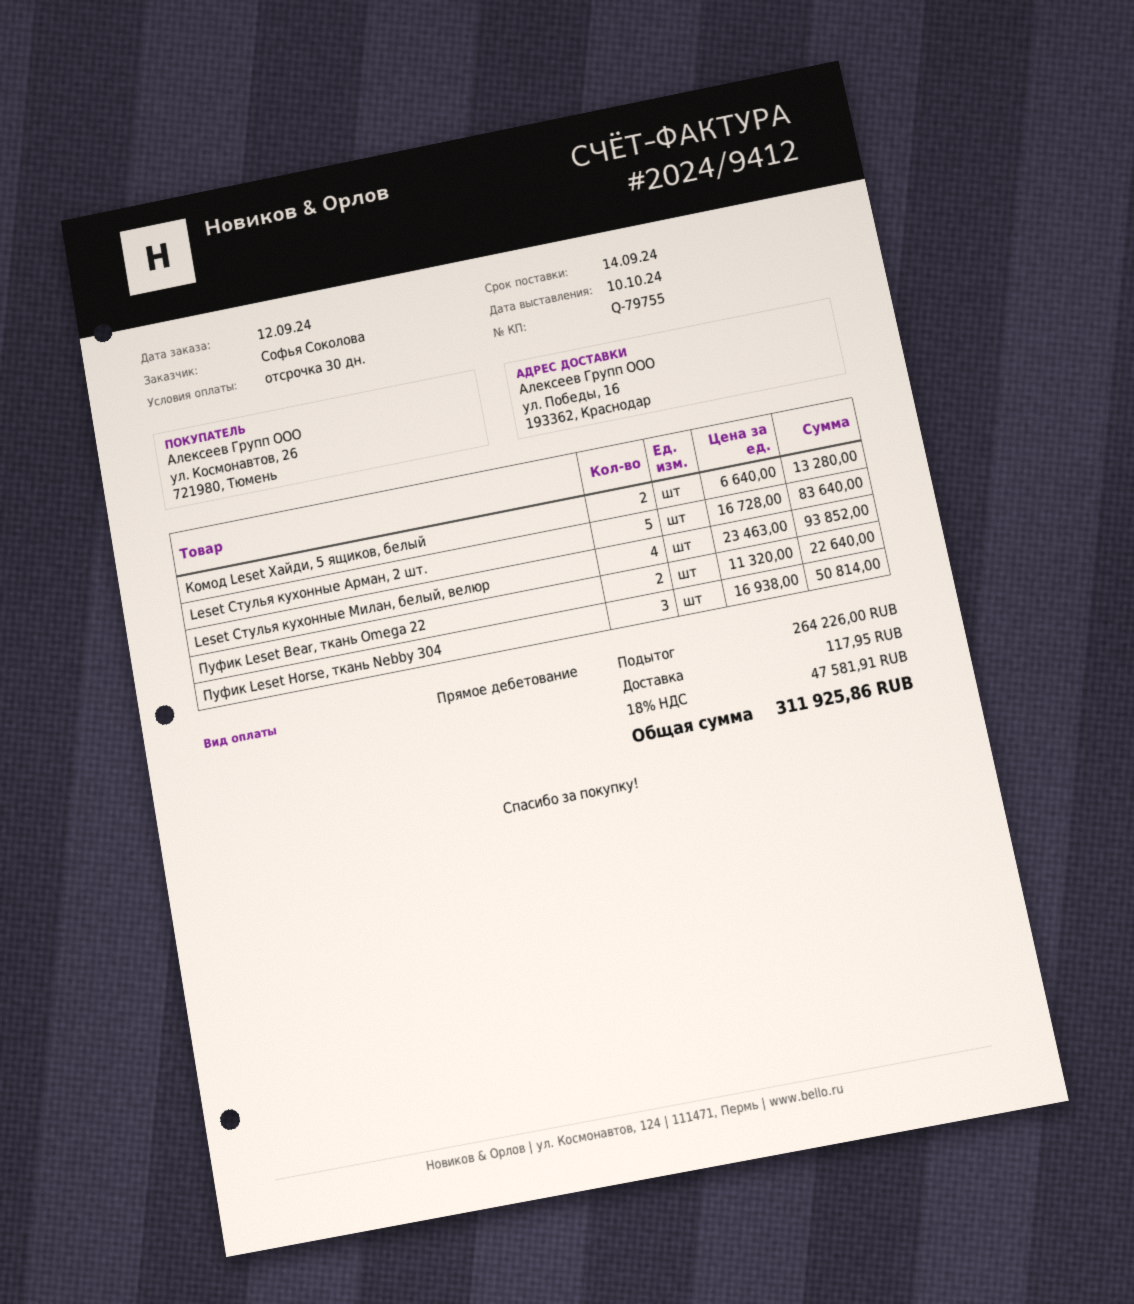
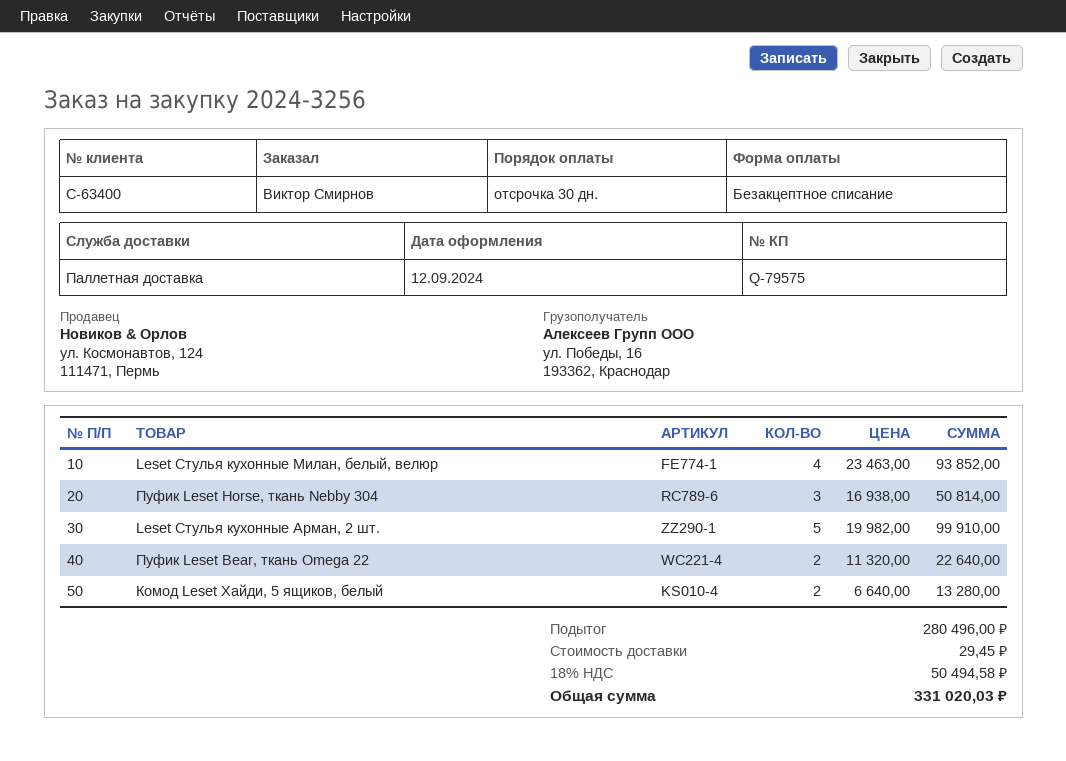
quote number: Q-79755 -> Q-79575
ordered by: Софья Соколова -> Виктор Смирнов
Leset Стулья кухонные Арман, 2 шт.: 5 x 16728.00 = 83640.00 -> 5 x 19982.00 = 99910.00
subtotal: 264226.00 -> 280496.00
shipping: 117.95 -> 29.45
tax: 18% = 47581.91 -> 18% = 50494.58
total: 311925.86 -> 331020.03

